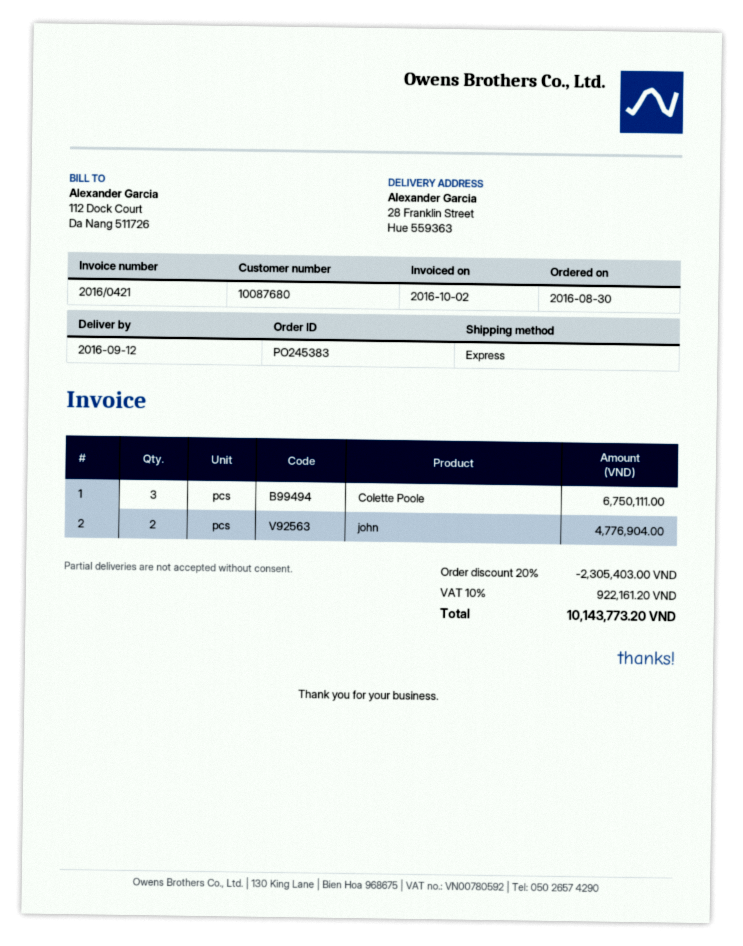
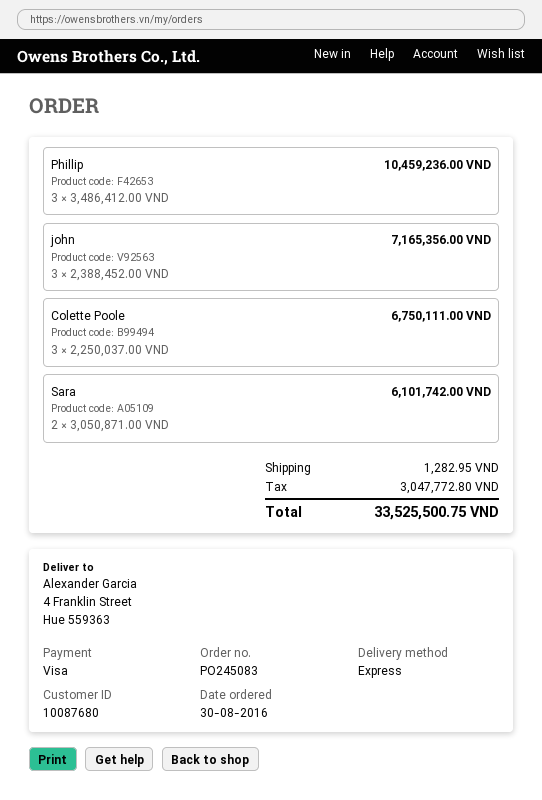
order number: PO245383 -> PO245083
ship to: 28 Franklin Street, Hue 559363 -> 4 Franklin Street, Hue 559363
john: 2 for 4776904.00 -> 3 for 7165356.00
Phillip: none -> 3 for 10459236.00
Sara: none -> 2 for 6101742.00
discount: 20% = 2305403.00 -> none
shipping: none -> 1282.95
tax: 922161.20 -> 3047772.80
total: 10143773.20 -> 33525500.75

